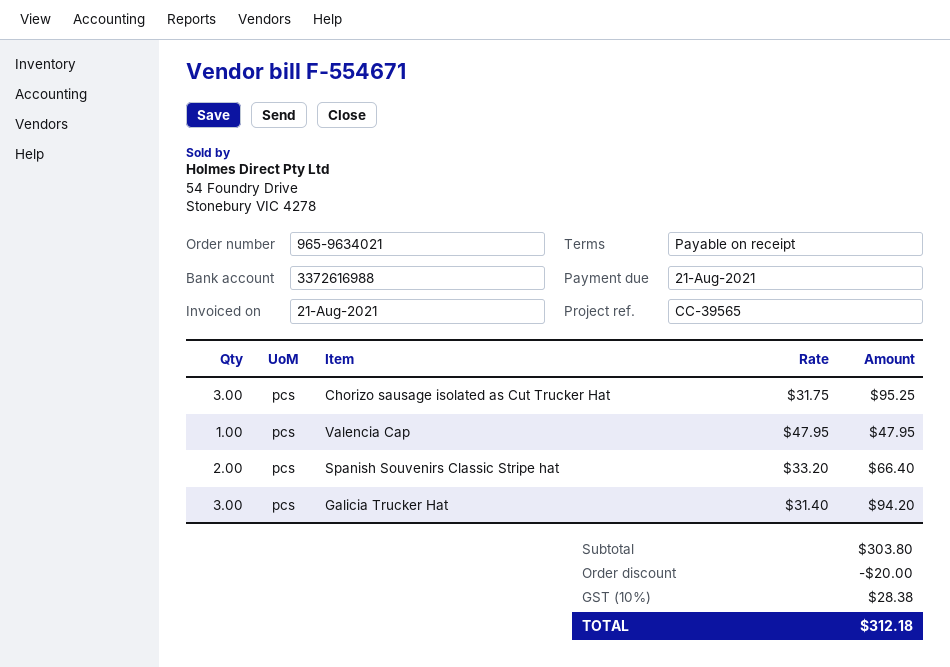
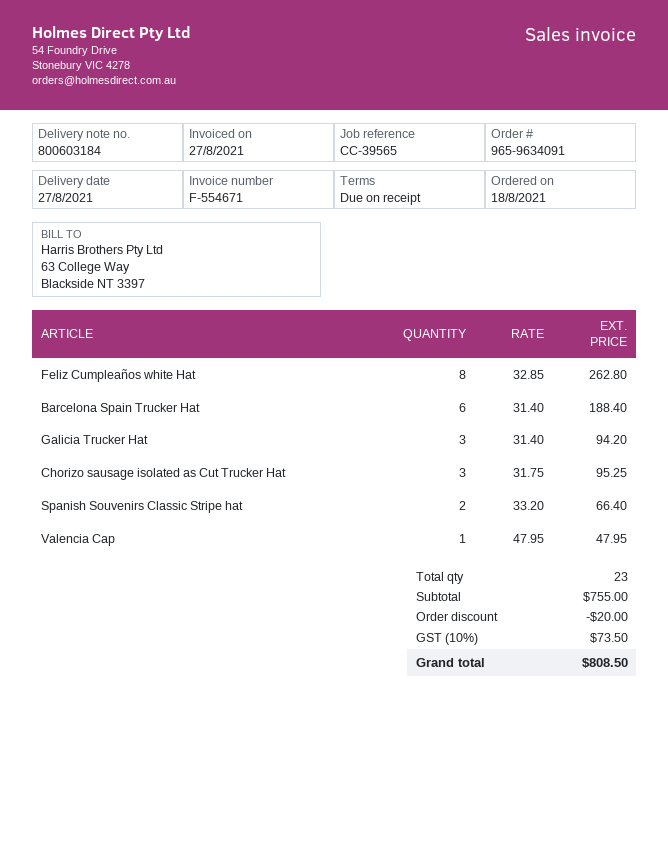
order number: 965-9634021 -> 965-9634091
invoice date: 2021-08-21 -> 2021-08-27
Feliz Cumpleaños white Hat: none -> 8 x 32.85 = 262.80
Barcelona Spain Trucker Hat: none -> 6 x 31.40 = 188.40
subtotal: 303.80 -> 755.00
tax: 10% = 28.38 -> 10% = 73.50
total: 312.18 -> 808.50

